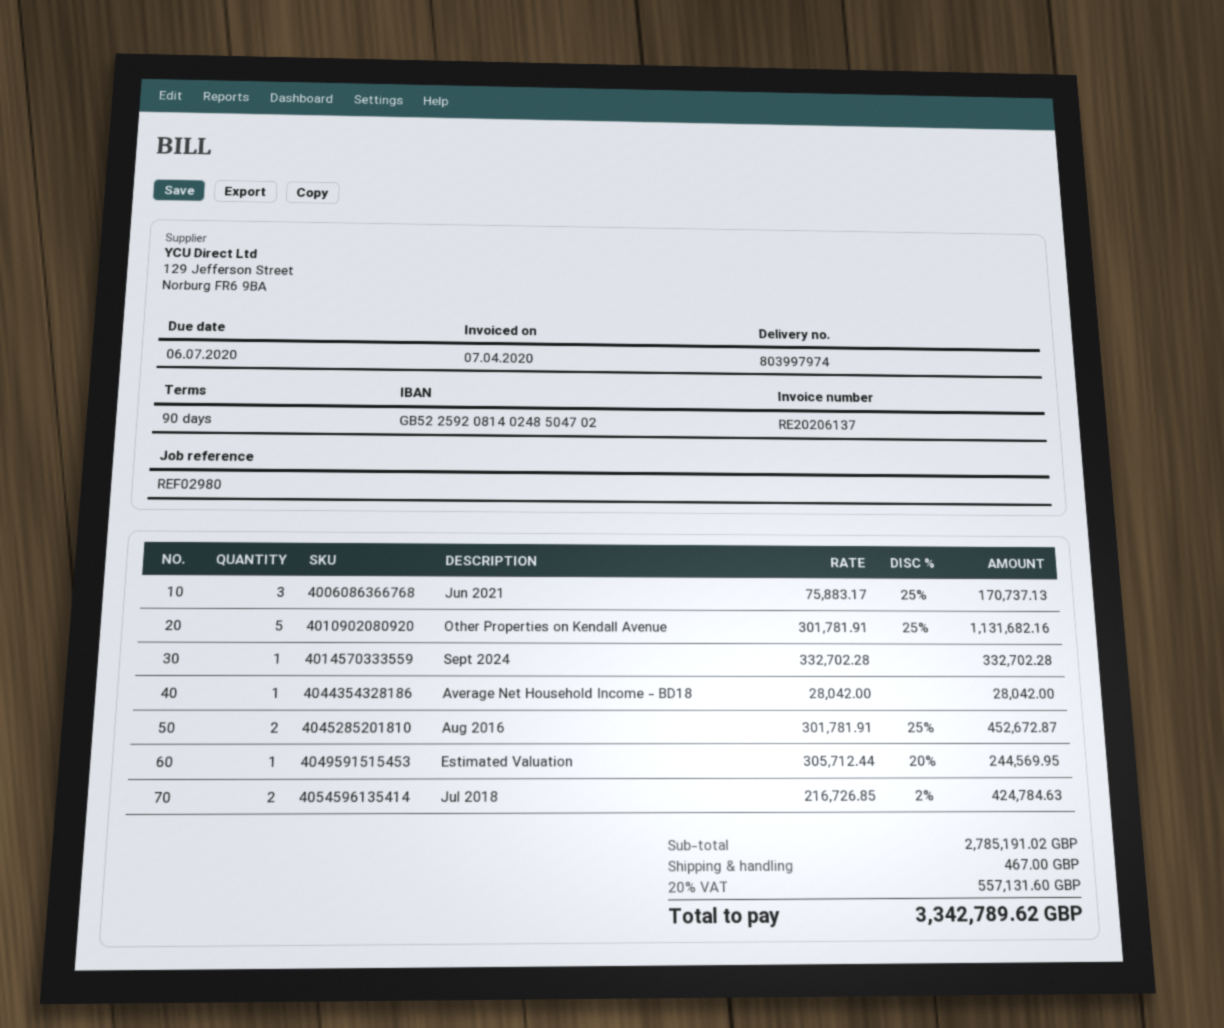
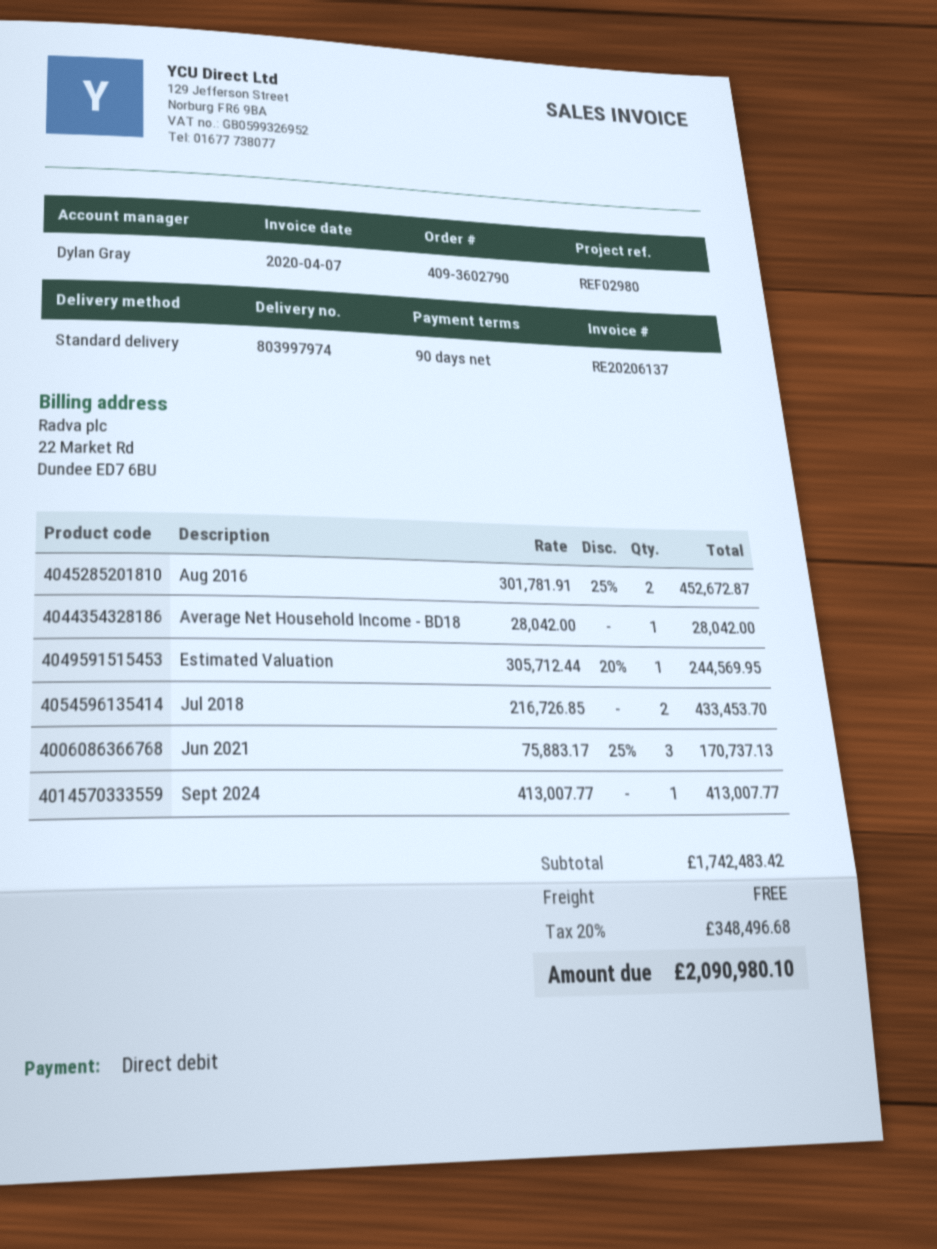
Other Properties on Kendall Avenue: 5 x 301781.91 - 25% = 1131682.16 -> none
Sept 2024: 1 x 332702.28 = 332702.28 -> 1 x 413007.77 = 413007.77
Jul 2018: 2 x 216726.85 - 2% = 424784.63 -> 2 x 216726.85 = 433453.70
subtotal: 2785191.02 -> 1742483.42
shipping: 467.00 -> 0.00
tax: 20% = 557131.60 -> 20% = 348496.68
total: 3342789.62 -> 2090980.10

